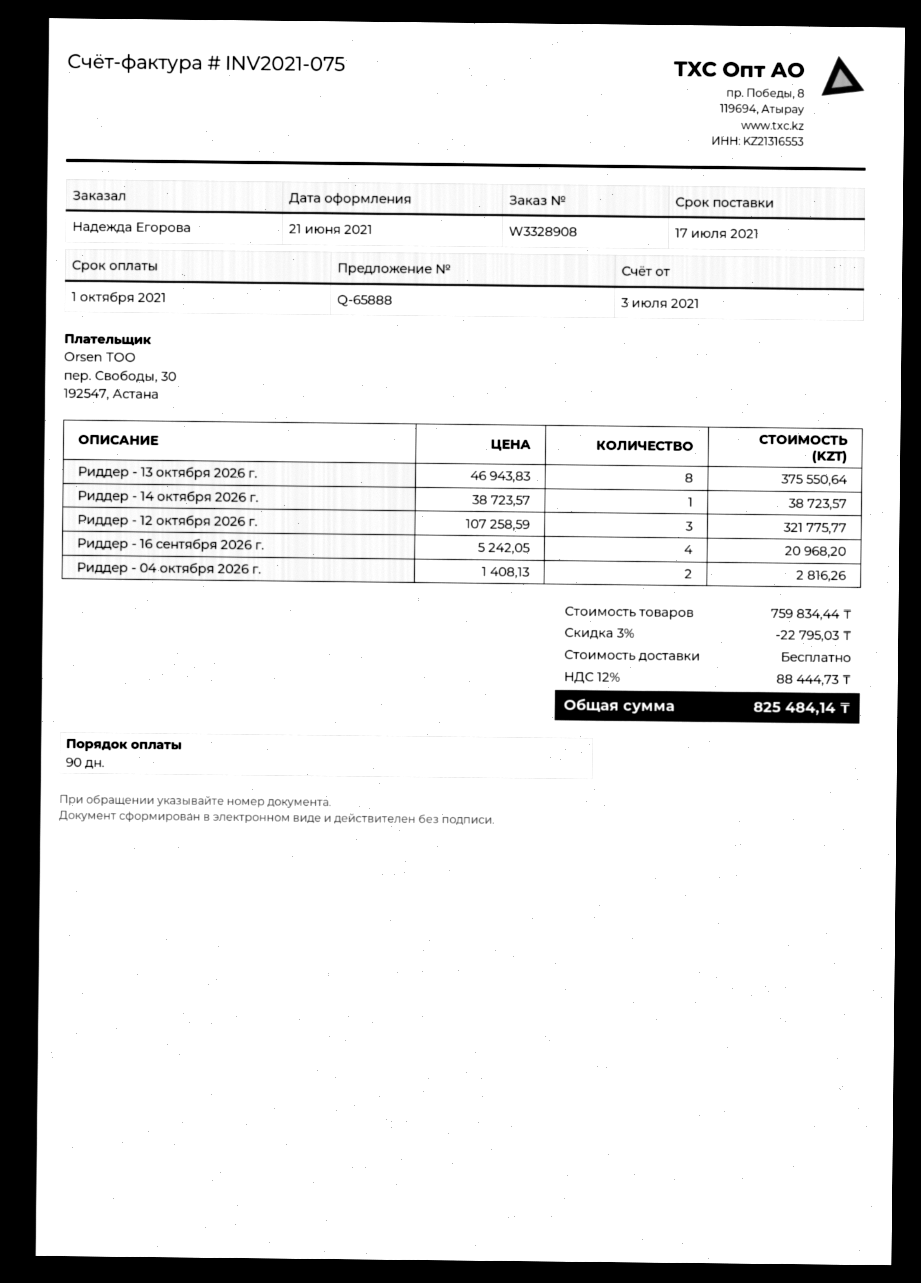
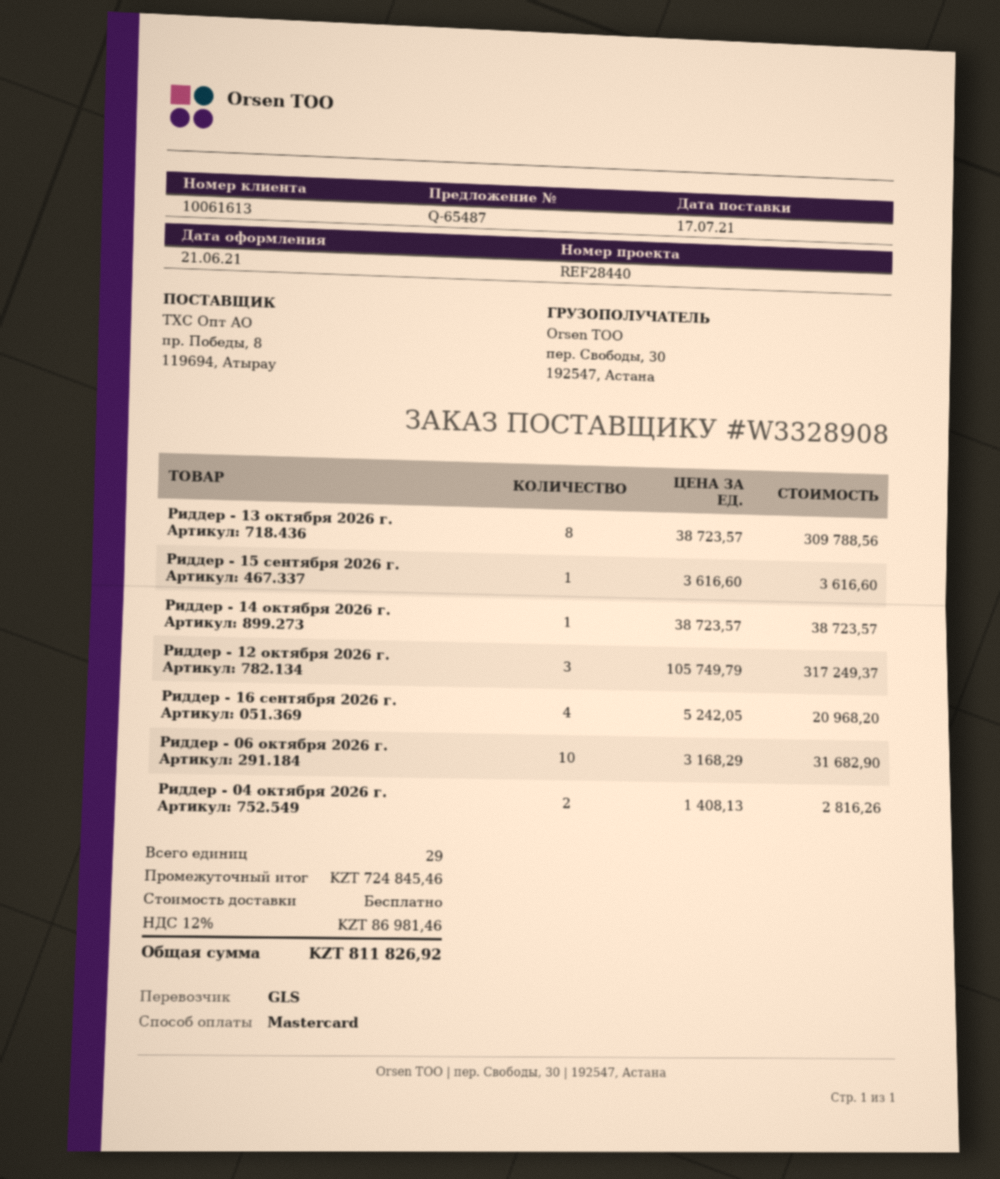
quote number: Q-65888 -> Q-65487
Риддер - 13 октября 2026 г.: 8 x 46943.83 = 375550.64 -> 8 x 38723.57 = 309788.56
Риддер - 12 октября 2026 г.: 3 x 107258.59 = 321775.77 -> 3 x 105749.79 = 317249.37
Риддер - 15 сентября 2026 г.: none -> 1 x 3616.60 = 3616.60
Риддер - 06 октября 2026 г.: none -> 10 x 3168.29 = 31682.90
subtotal: 759834.44 -> 724845.46
discount: 3% = 22795.03 -> none
tax: 12% = 88444.73 -> 12% = 86981.46
total: 825484.14 -> 811826.92

